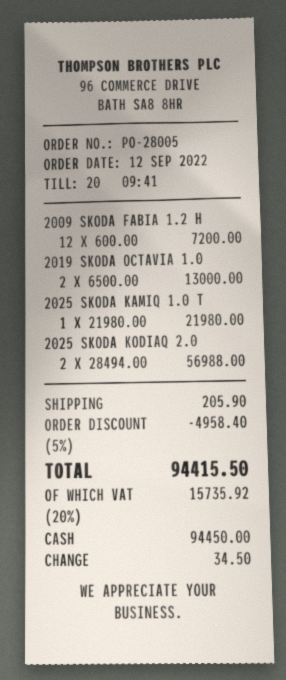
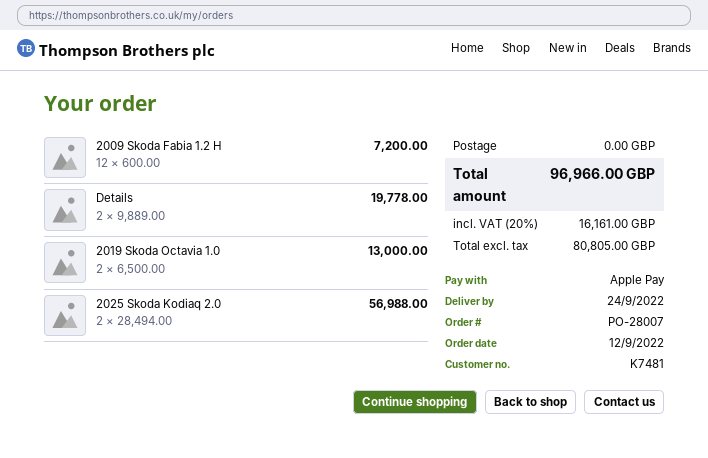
order number: PO-28005 -> PO-28007
payment method: cash -> Apple Pay
2025 SKODA KAMIQ 1.0 T: 1 x 21980.00 = 21980.00 -> none
Details: none -> 2 x 9889.00 = 19778.00
discount: 5% = 4958.40 -> none
shipping: 205.90 -> 0.00
tax: 20% = 15735.92 -> 20% = 16161.00
total: 94415.50 -> 96966.00

